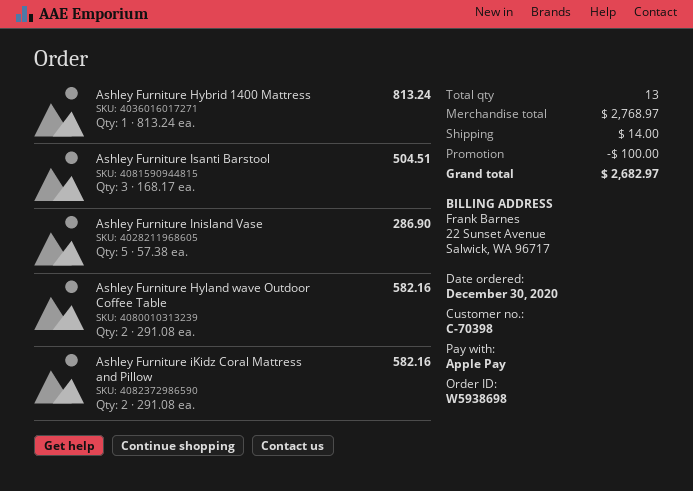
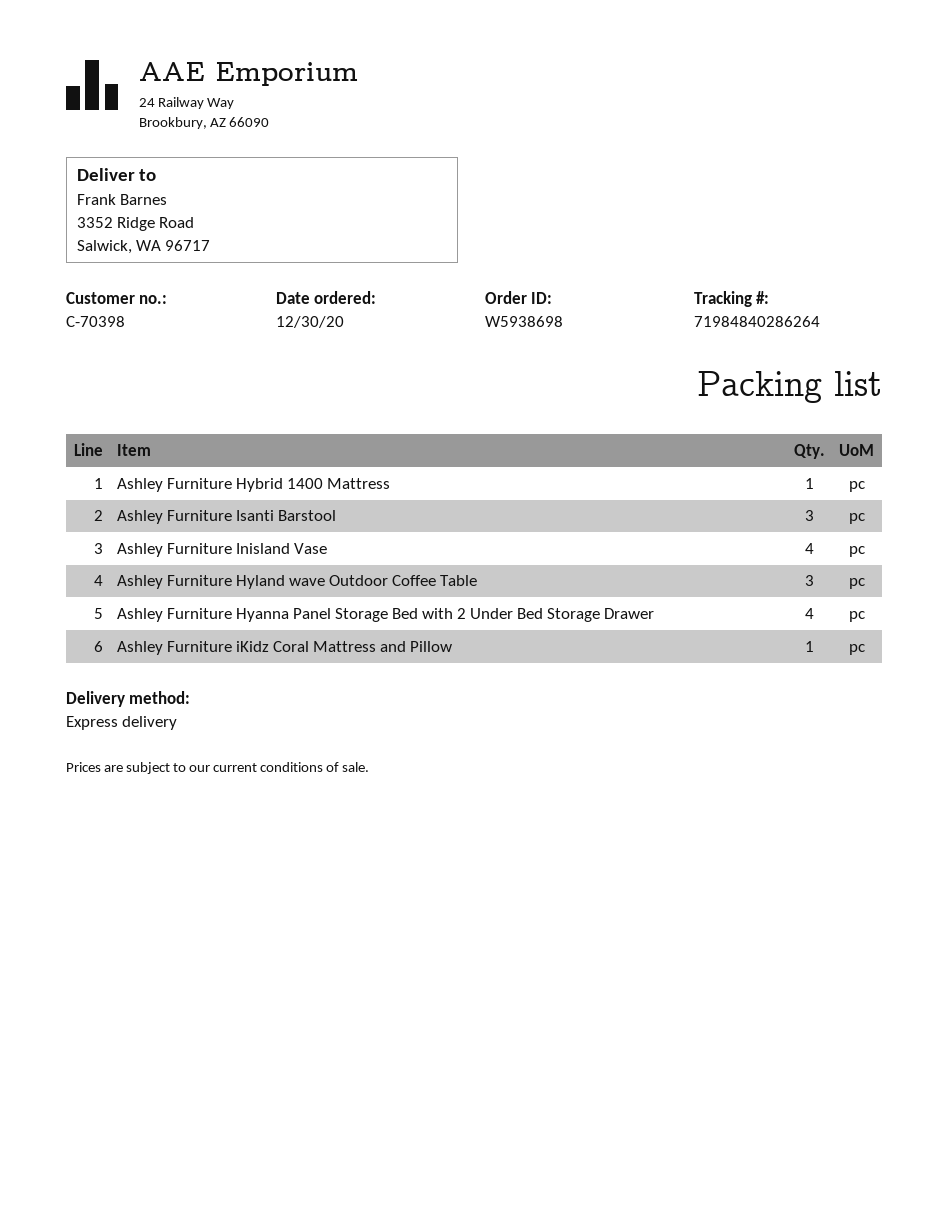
Ashley Furniture Inisland Vase: 5 -> 4
Ashley Furniture Hyland wave Outdoor Coffee Table: 2 -> 3
Ashley Furniture iKidz Coral Mattress and Pillow: 2 -> 1
Ashley Furniture Hyanna Panel Storage Bed with 2 Under Bed Storage Drawer: none -> 4

